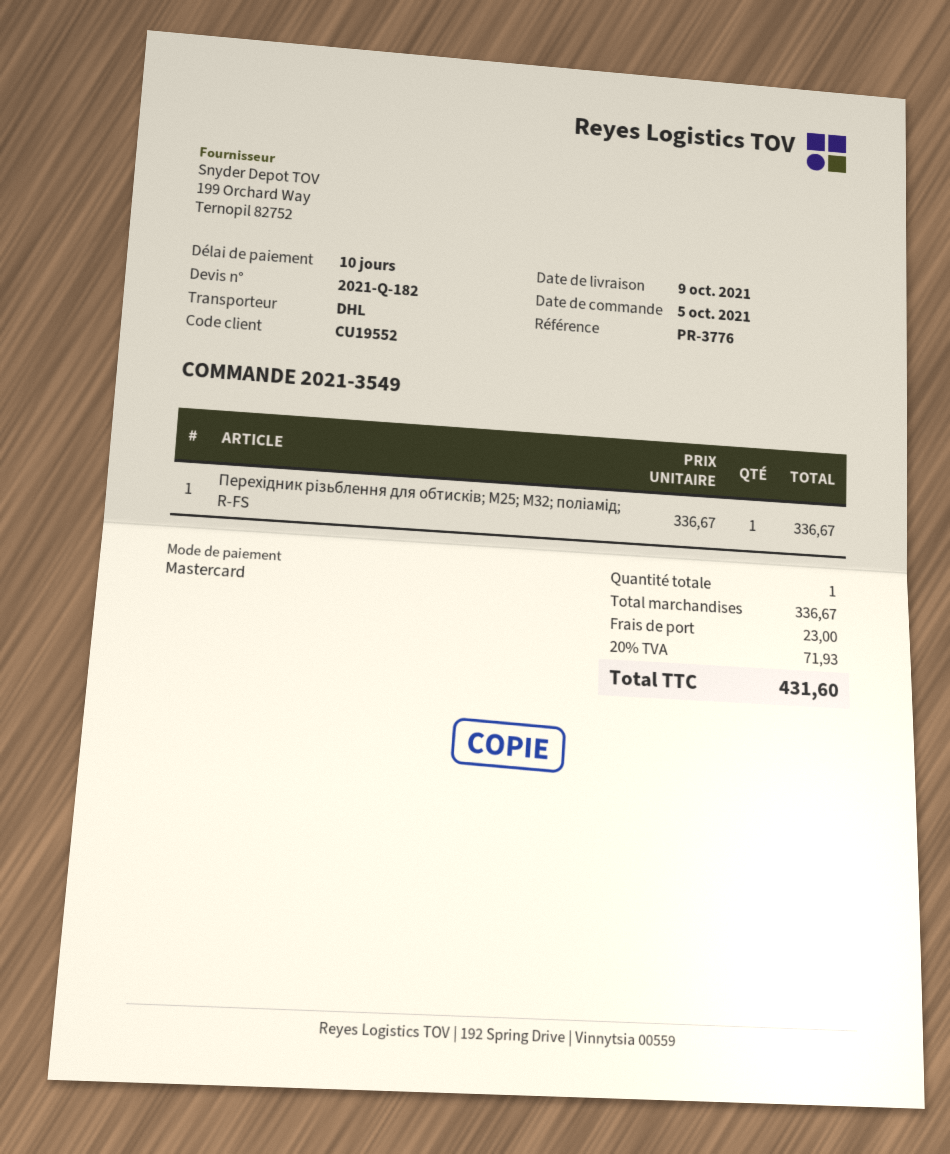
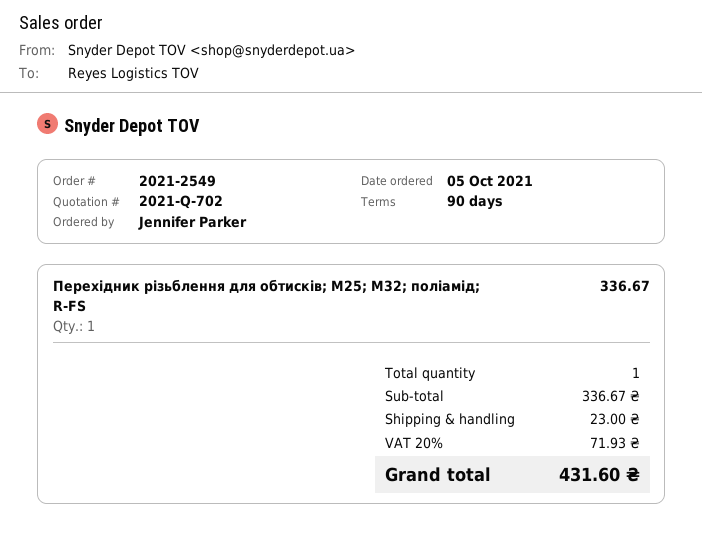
quote number: 2021-Q-182 -> 2021-Q-702
order number: 2021-3549 -> 2021-2549
payment terms: 10 days -> 90 days

